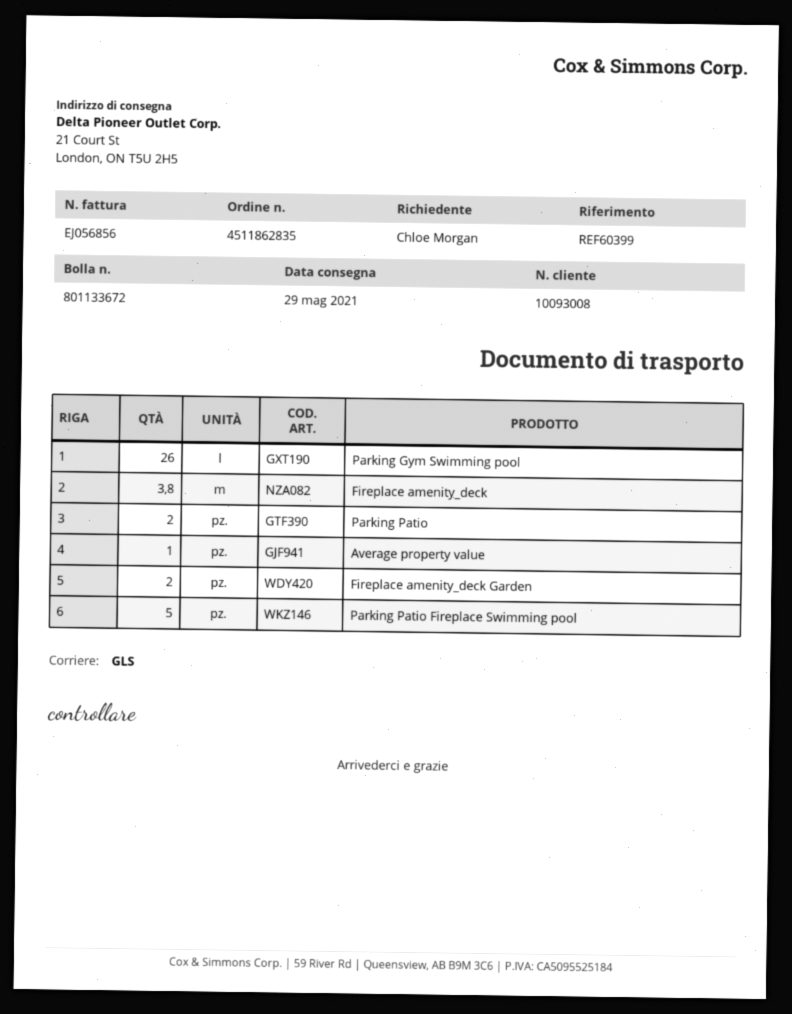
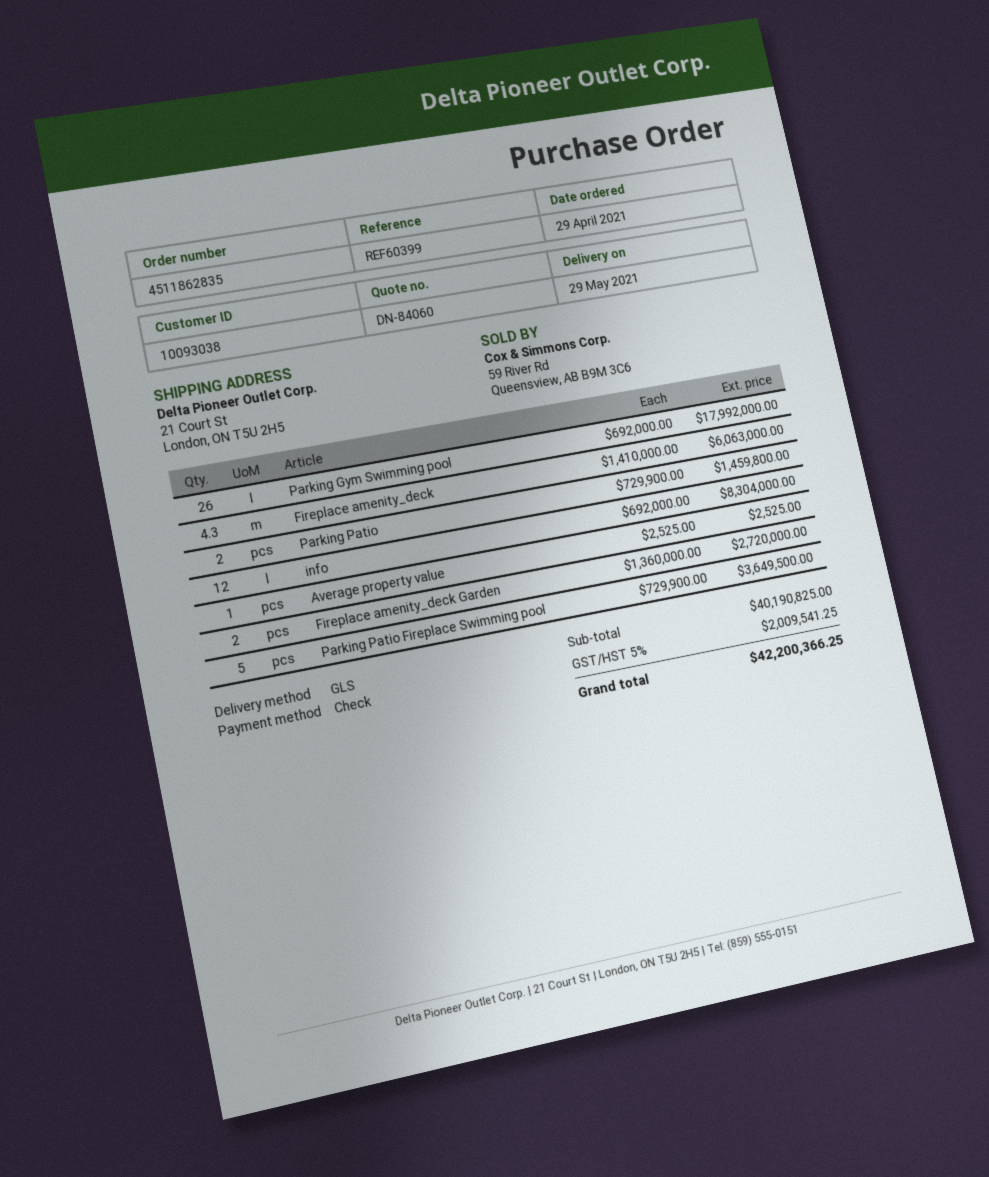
customer number: 10093008 -> 10093038
Fireplace amenity_deck: 3.8 -> 4.3
info: none -> 12

